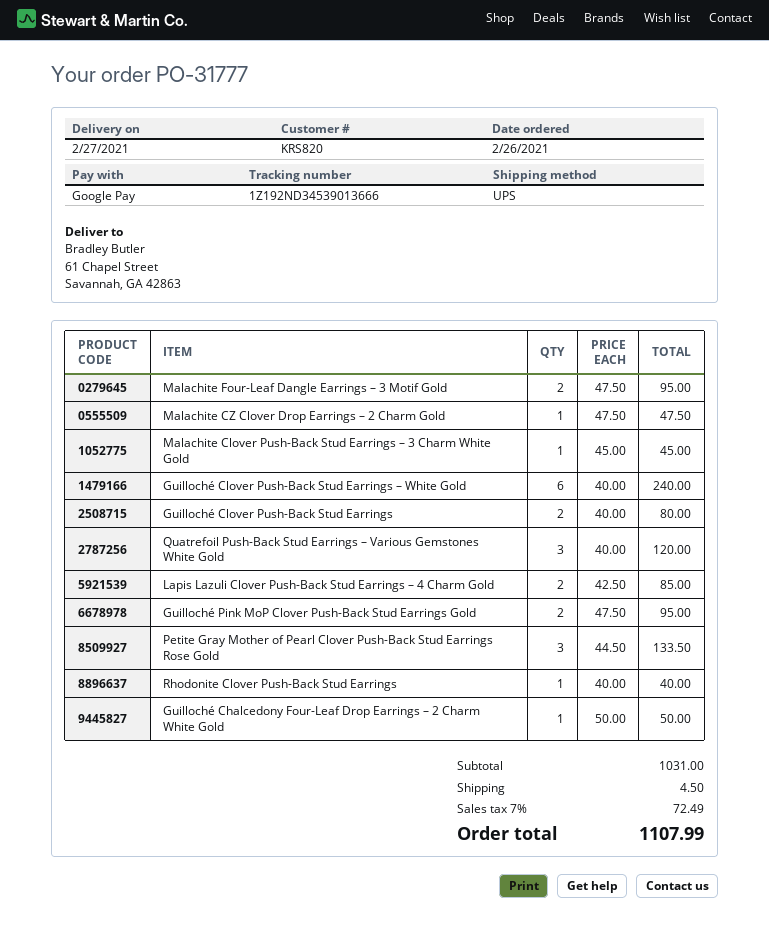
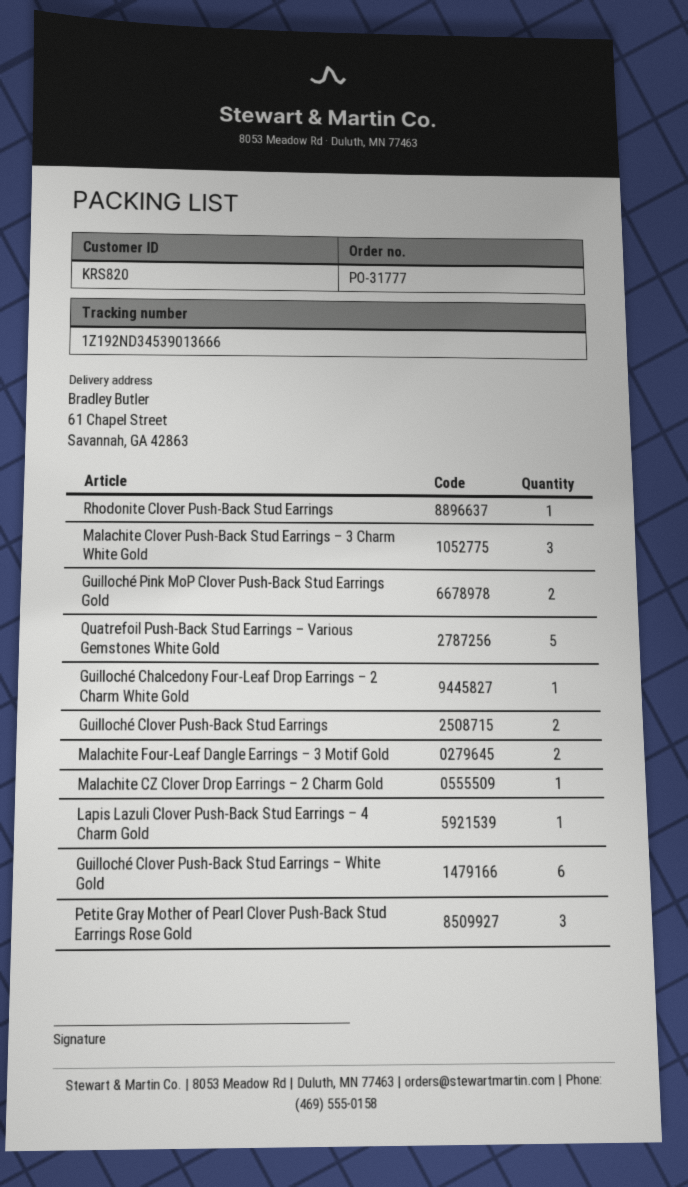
Malachite Clover Push-Back Stud Earrings – 3 Charm White Gold: 1 -> 3
Quatrefoil Push-Back Stud Earrings – Various Gemstones White Gold: 3 -> 5
Lapis Lazuli Clover Push-Back Stud Earrings – 4 Charm Gold: 2 -> 1

